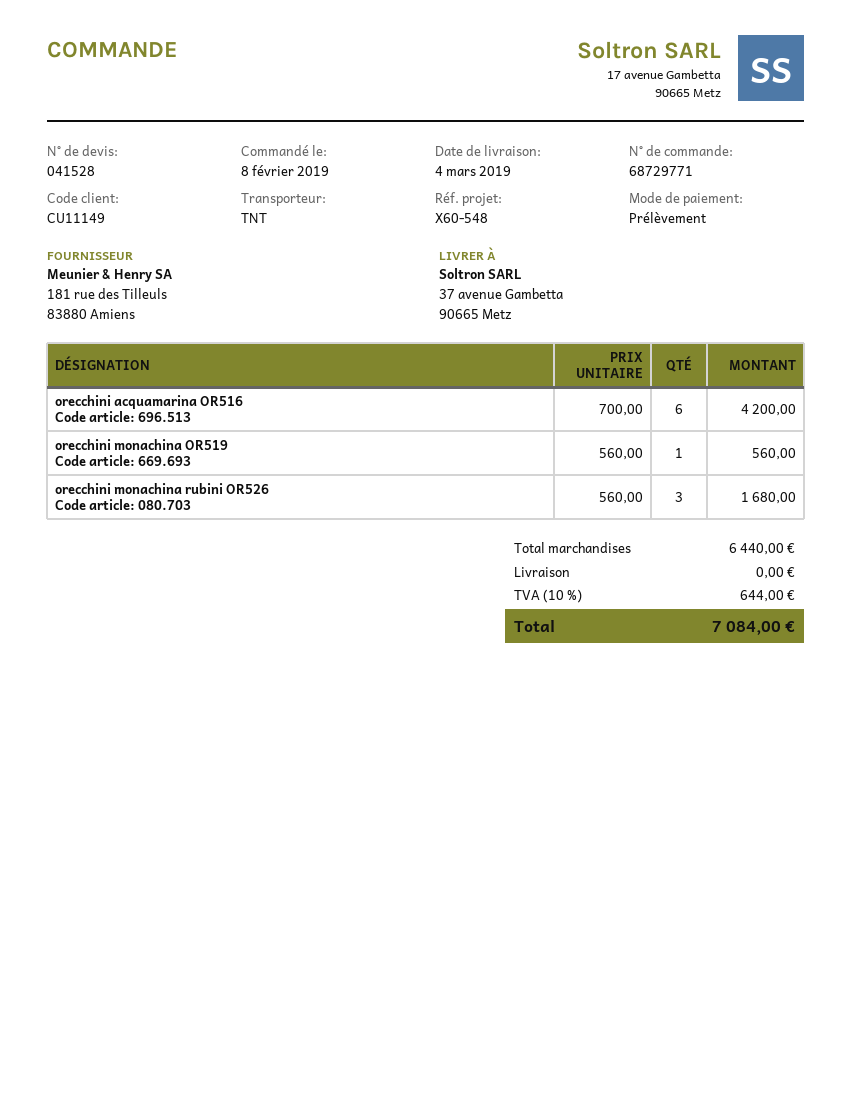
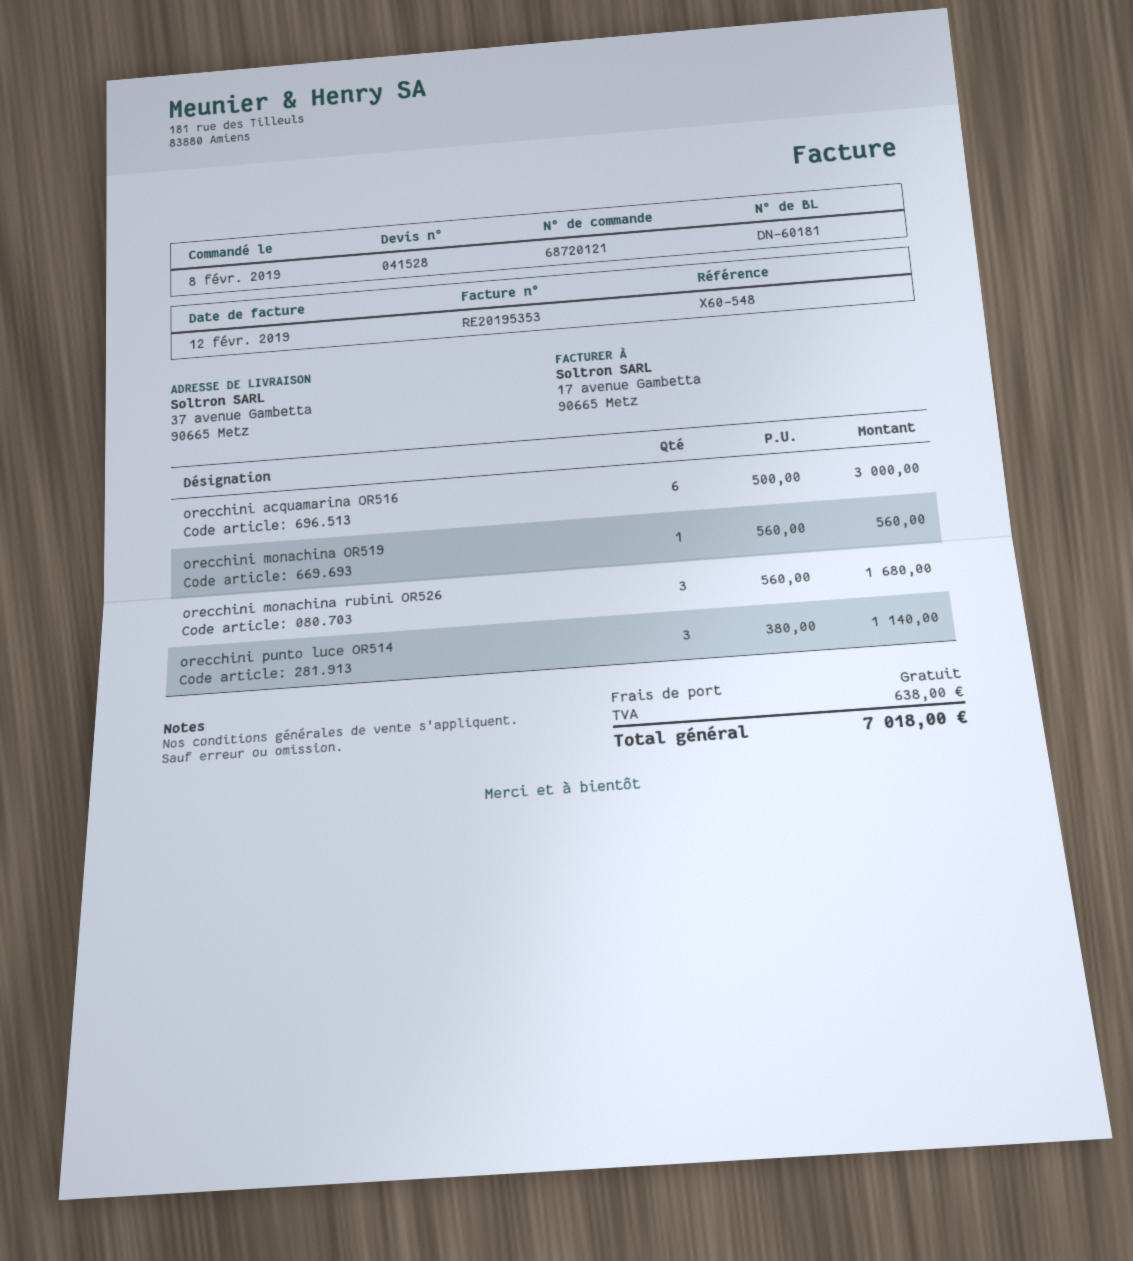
order number: 68729771 -> 68720121
orecchini acquamarina OR516: 6 x 700.00 = 4200.00 -> 6 x 500.00 = 3000.00
orecchini punto luce OR514: none -> 3 x 380.00 = 1140.00
tax: 644.00 -> 638.00
total: 7084.00 -> 7018.00

